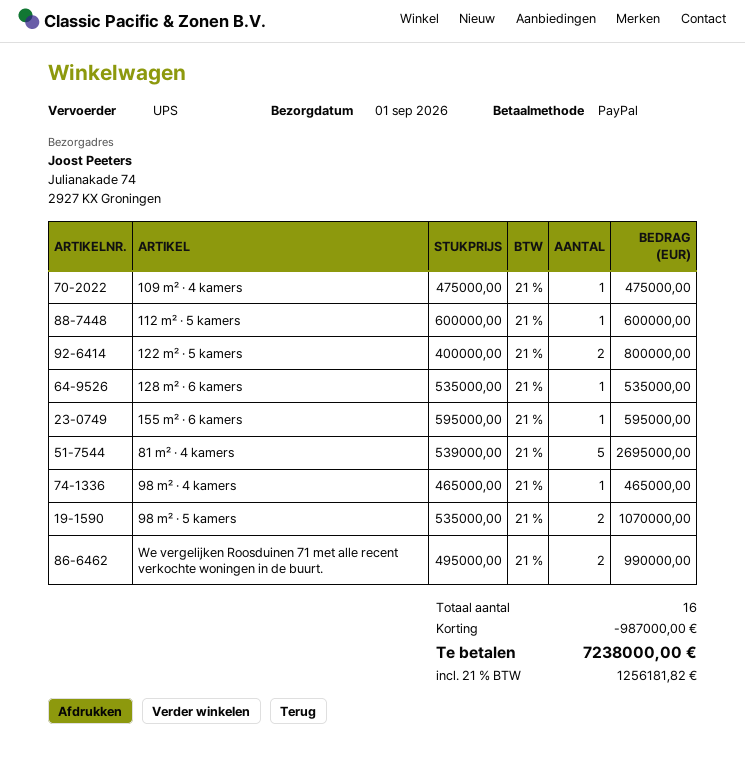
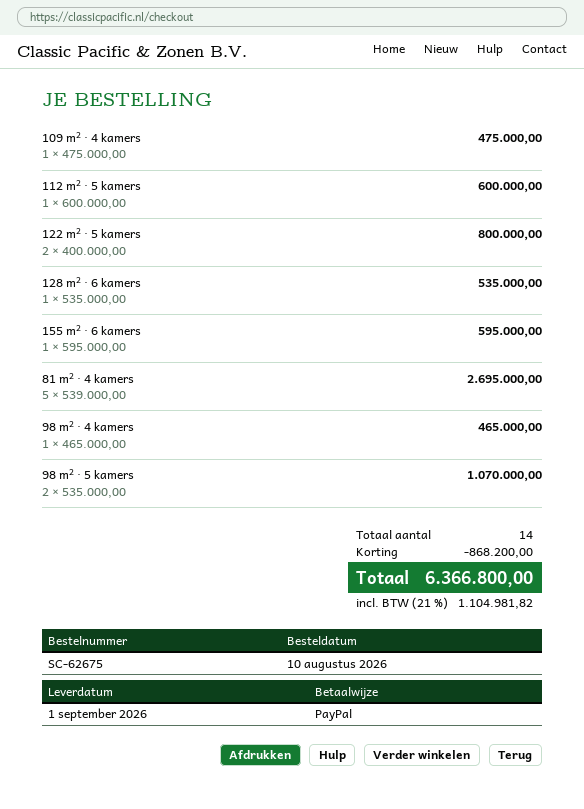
We vergelijken Roosduinen 71 met alle recent verkochte woningen in de buurt.: 2 x 495000.00 = 990000.00 -> none
total quantity: 16 -> 14
discount: 987000.00 -> 868200.00
tax: 21% = 1256181.82 -> 21% = 1104981.82
total: 7238000.00 -> 6366800.00

